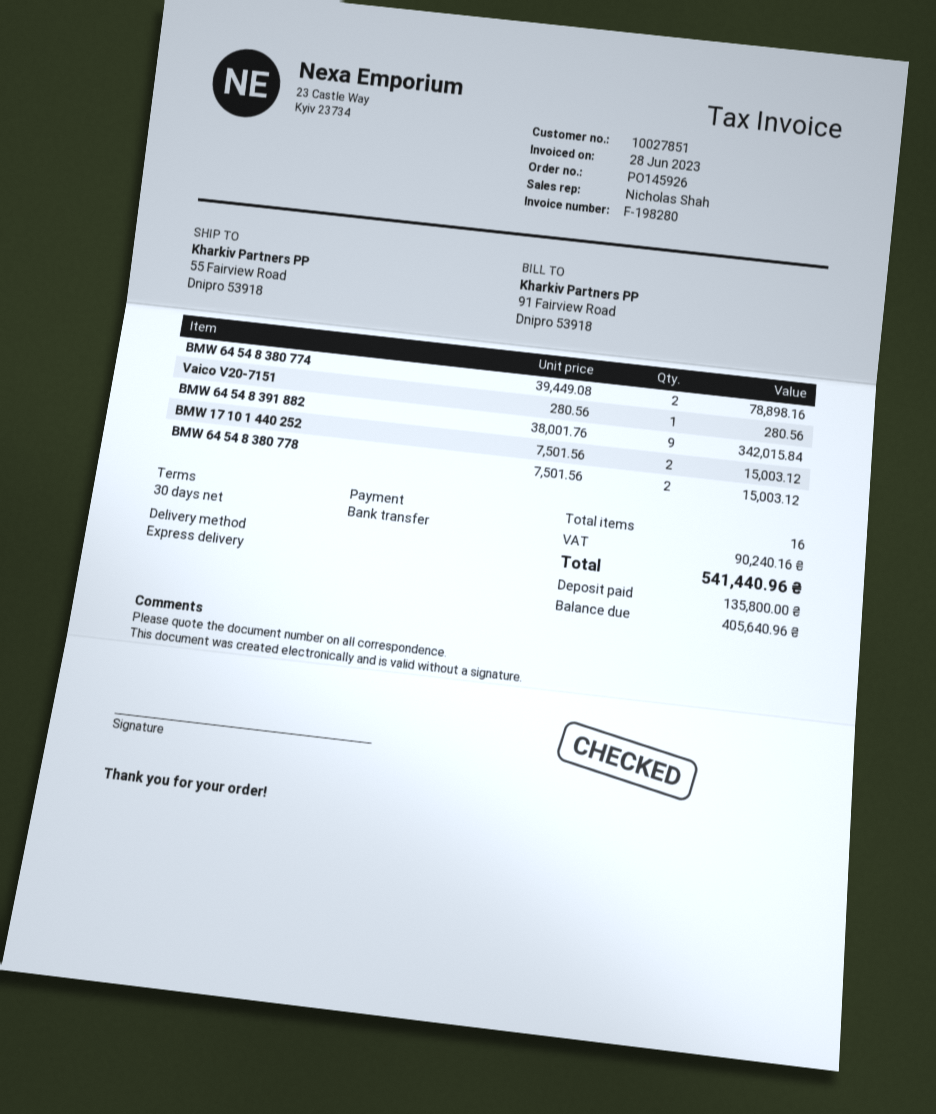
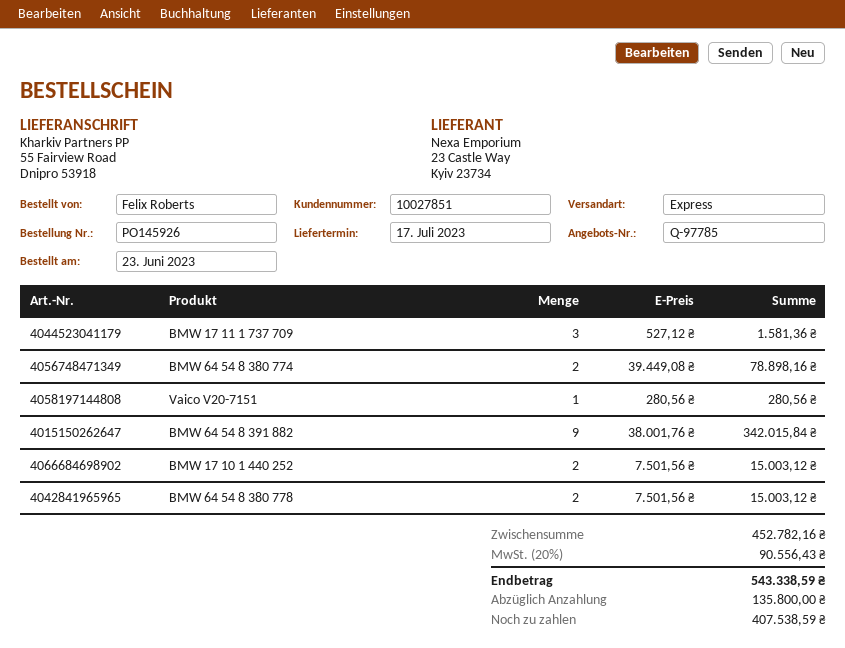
BMW 17 11 1 737 709: none -> 3 x 527.12 = 1581.36
tax: 90240.16 -> 90556.43
total: 541440.96 -> 543338.59
balance: 405640.96 -> 407538.59

